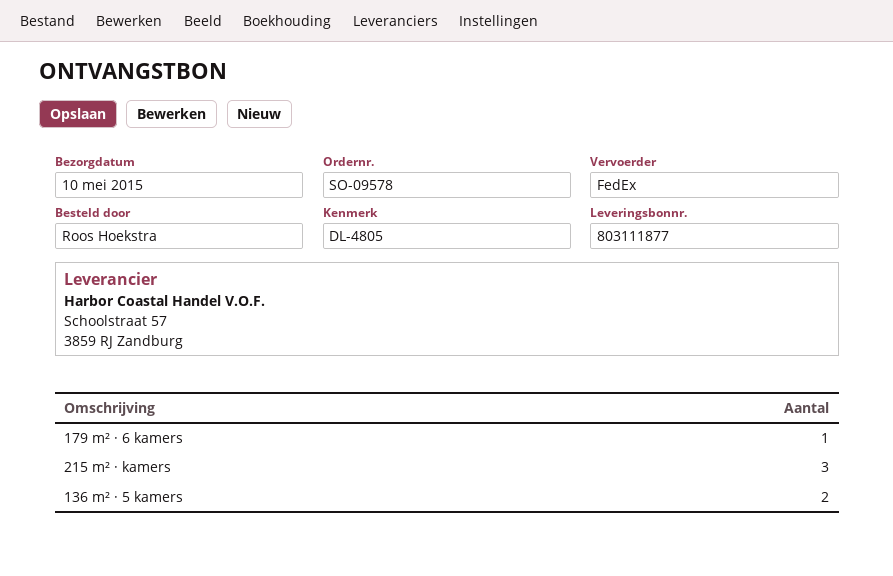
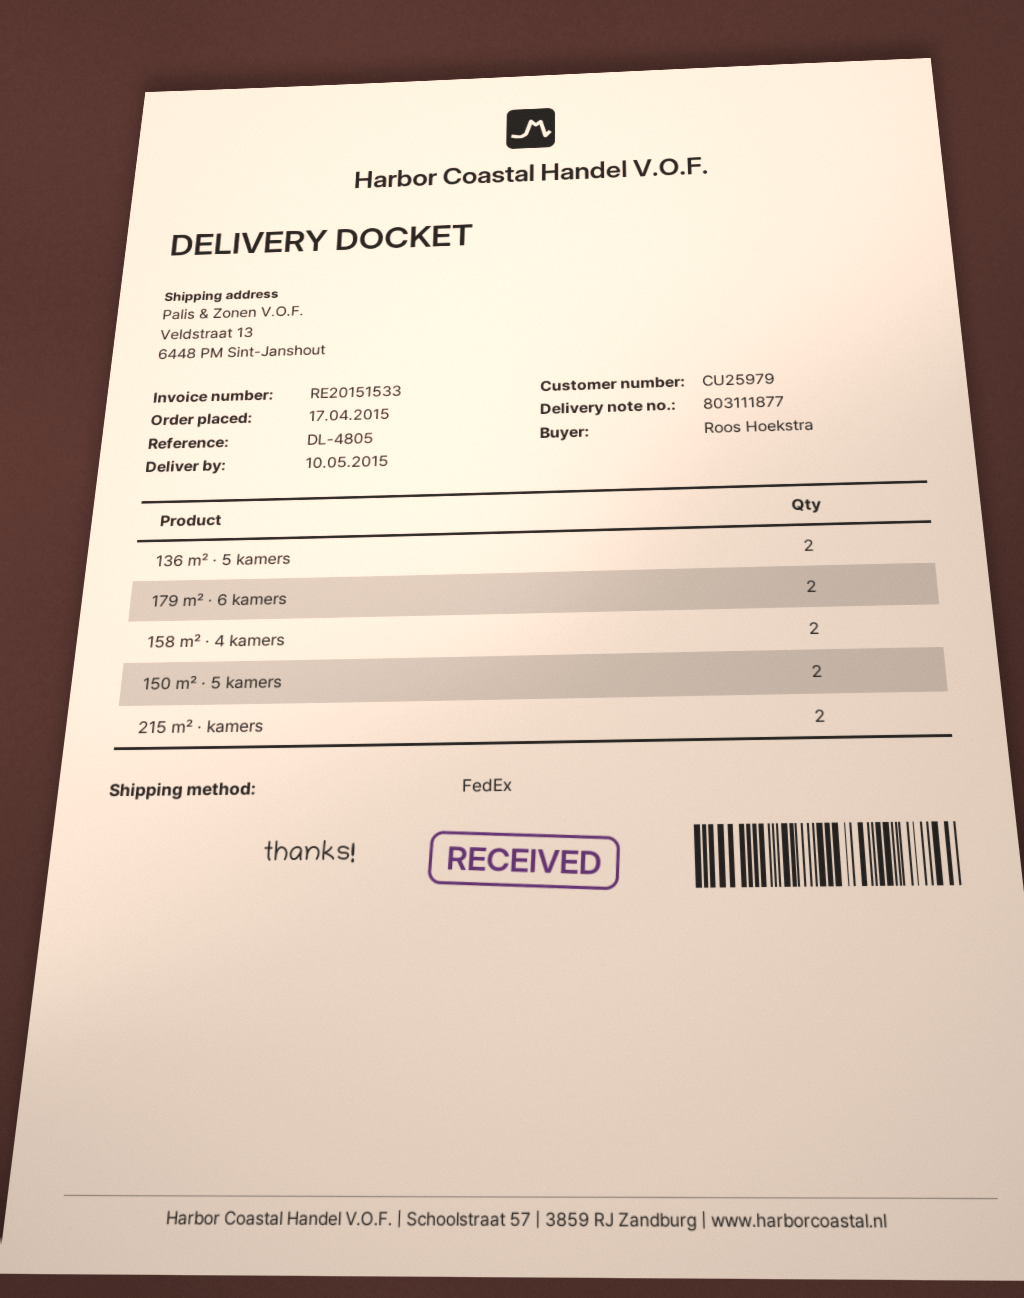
179 m² · 6 kamers: 1 -> 2
215 m² · kamers: 3 -> 2
158 m² · 4 kamers: none -> 2
150 m² · 5 kamers: none -> 2

